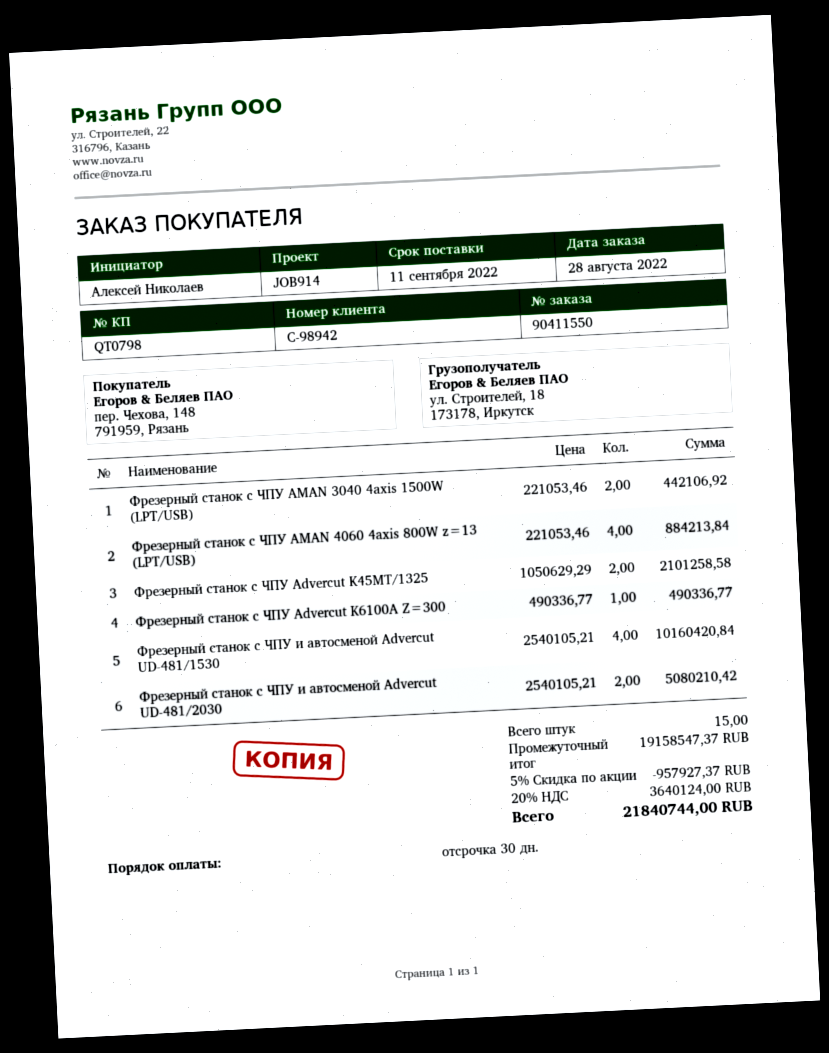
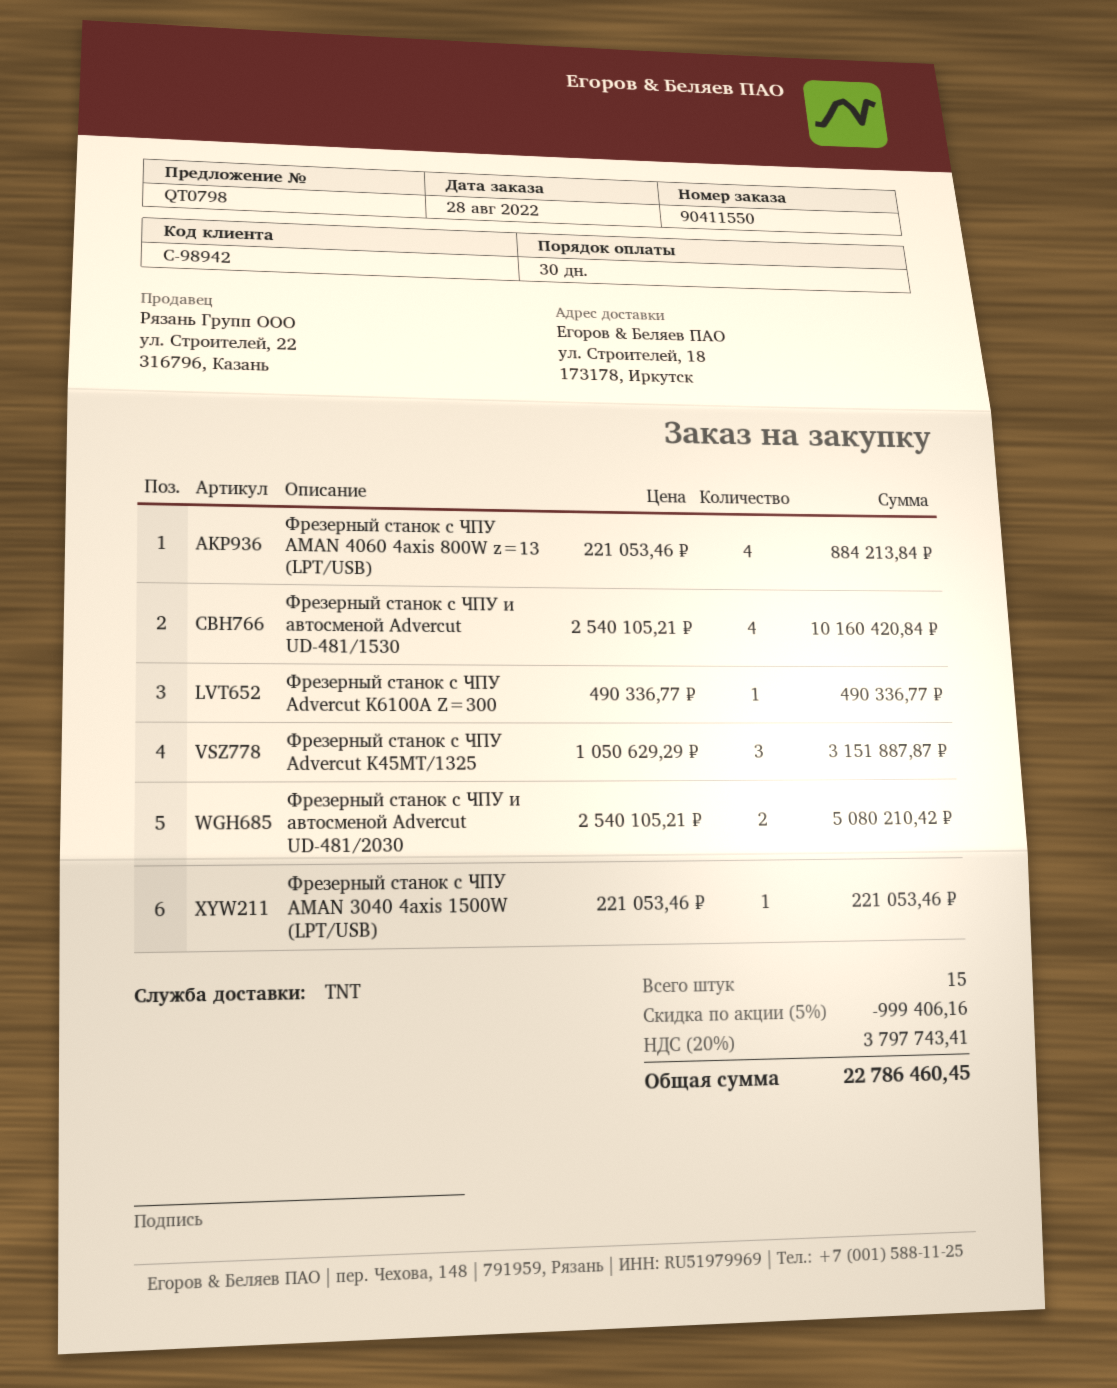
Фрезерный станок с ЧПУ AMAN 3040 4axis 1500W (LPT/USB): 2 x 221053.46 = 442106.92 -> 1 x 221053.46 = 221053.46
Фрезерный станок с ЧПУ Advercut K45MT/1325: 2 x 1050629.29 = 2101258.58 -> 3 x 1050629.29 = 3151887.87
discount: 5% = 957927.37 -> 5% = 999406.16
tax: 20% = 3640124.00 -> 20% = 3797743.41
total: 21840744.00 -> 22786460.45

